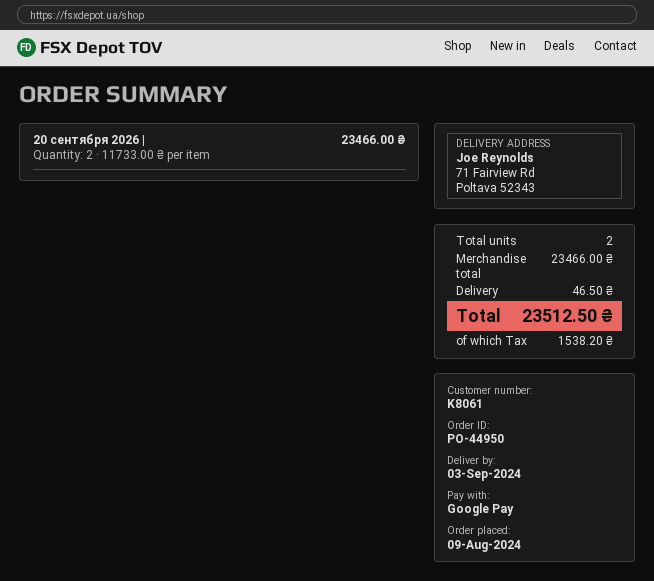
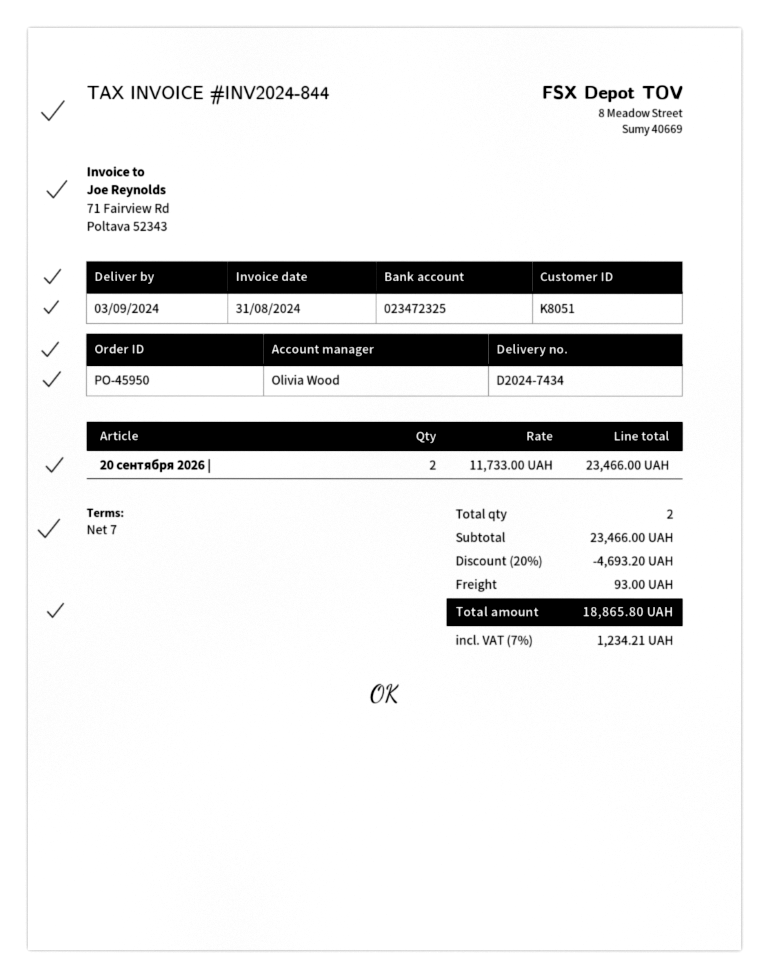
order number: PO-44950 -> PO-45950
customer number: K8061 -> K8051
discount: none -> 20% = 4693.20
shipping: 46.50 -> 93.00
tax: 1538.20 -> 1234.21
total: 23512.50 -> 18865.80

